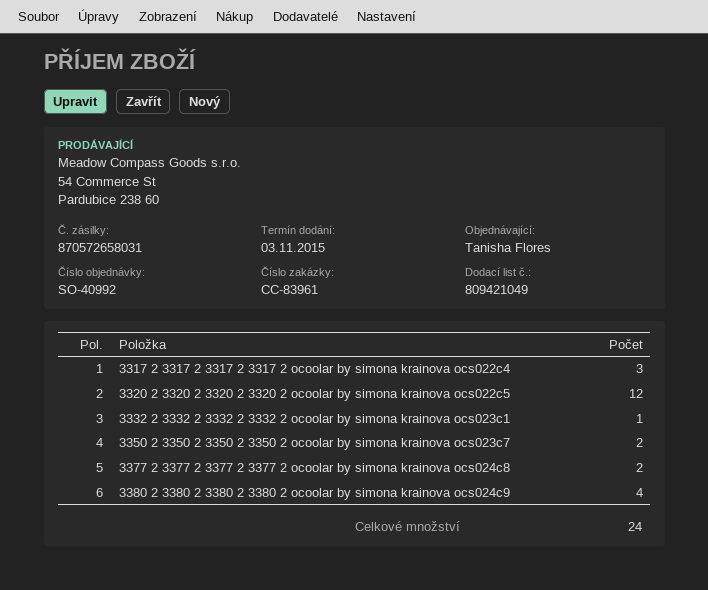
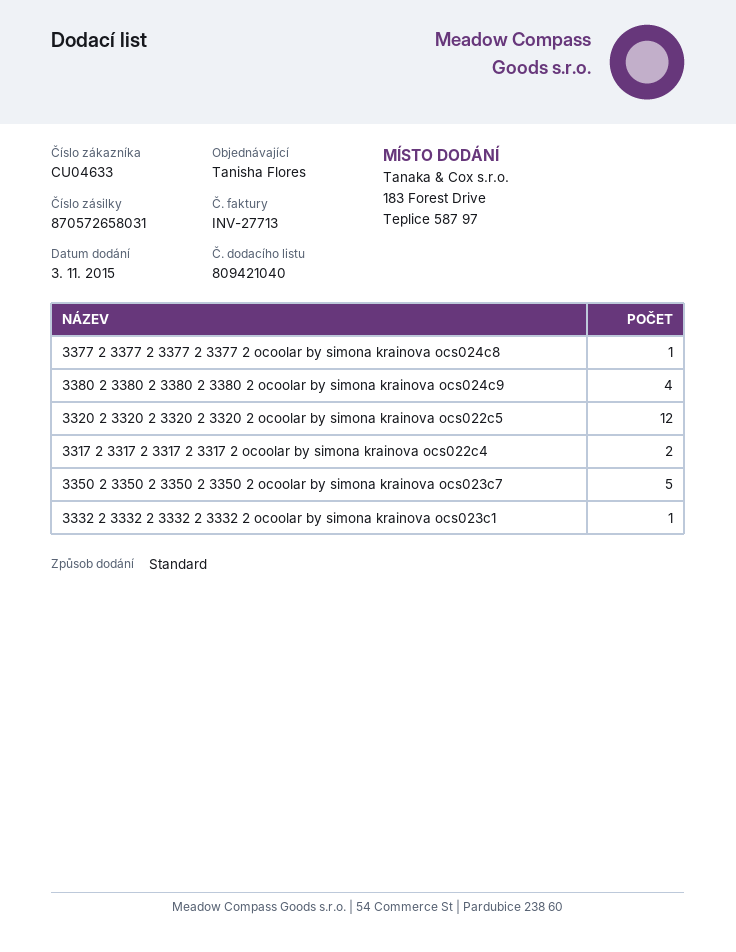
delivery note number: 809421049 -> 809421040
3317 2 3317 2 3317 2 3317 2 ocoolar by simona krainova ocs022c4: 3 -> 2
3350 2 3350 2 3350 2 3350 2 ocoolar by simona krainova ocs023c7: 2 -> 5
3377 2 3377 2 3377 2 3377 2 ocoolar by simona krainova ocs024c8: 2 -> 1

